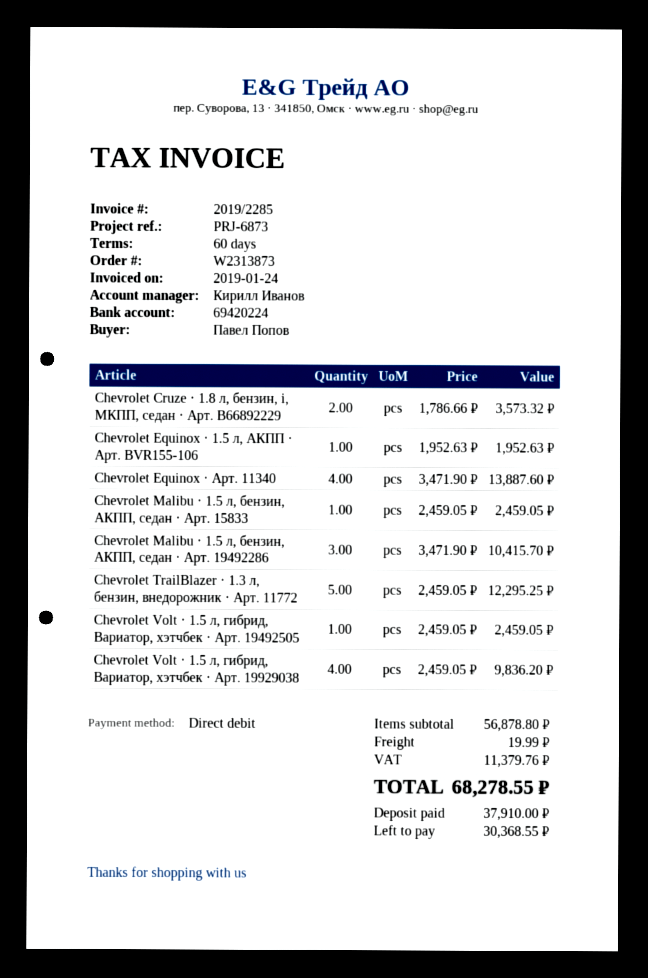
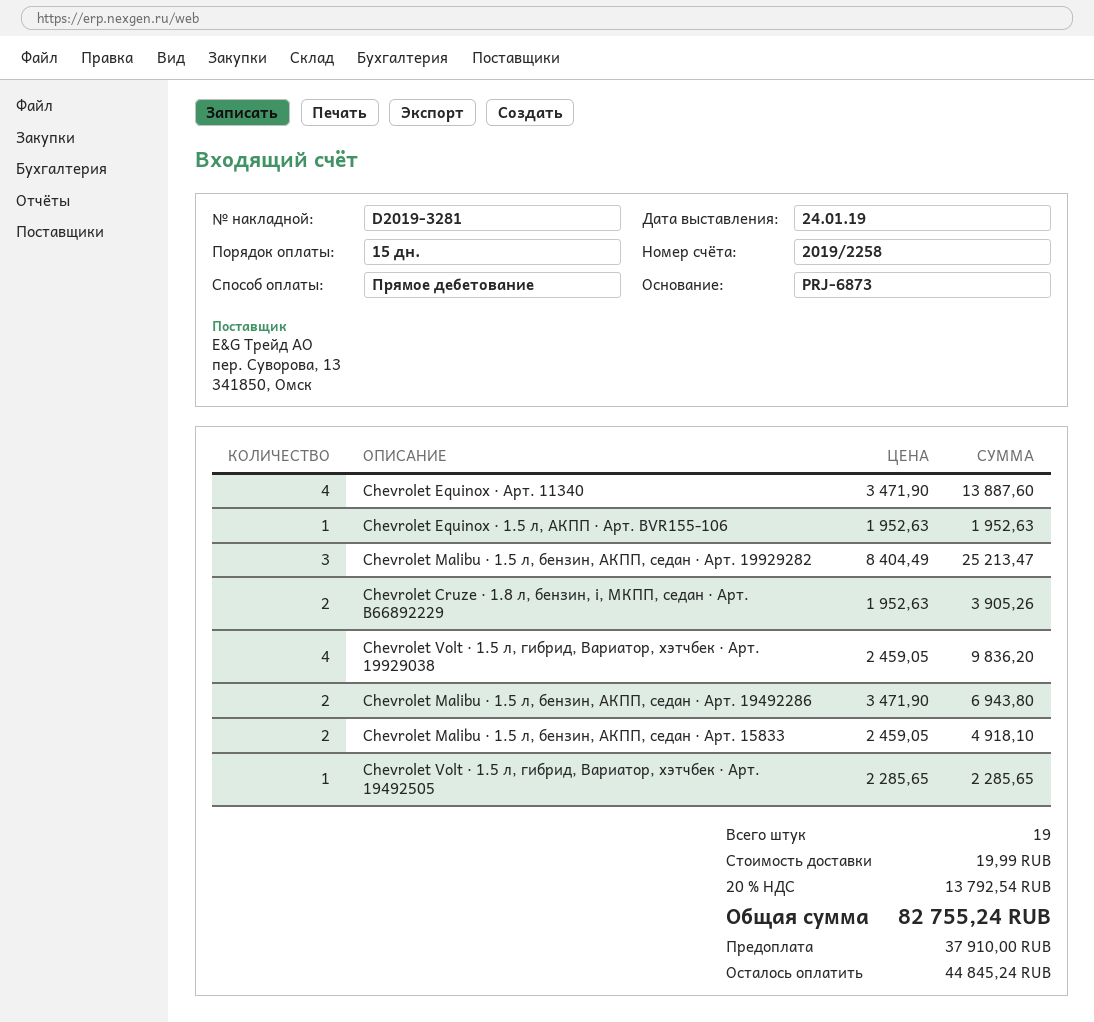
invoice number: 2019/2285 -> 2019/2258
payment terms: 60 days -> 15 days
Chevrolet Cruze · 1.8 л, бензин, i, МКПП, седан · Арт. B66892229: 2 x 1786.66 = 3573.32 -> 2 x 1952.63 = 3905.26
Chevrolet Malibu · 1.5 л, бензин, АКПП, седан · Арт. 15833: 1 x 2459.05 = 2459.05 -> 2 x 2459.05 = 4918.10
Chevrolet Malibu · 1.5 л, бензин, АКПП, седан · Арт. 19492286: 3 x 3471.90 = 10415.70 -> 2 x 3471.90 = 6943.80
Chevrolet TrailBlazer · 1.3 л, бензин, внедорожник · Арт. 11772: 5 x 2459.05 = 12295.25 -> none
Chevrolet Volt · 1.5 л, гибрид, Вариатор, хэтчбек · Арт. 19492505: 1 x 2459.05 = 2459.05 -> 1 x 2285.65 = 2285.65
Chevrolet Malibu · 1.5 л, бензин, АКПП, седан · Арт. 19929282: none -> 3 x 8404.49 = 25213.47
tax: 11379.76 -> 13792.54
total: 68278.55 -> 82755.24
balance: 30368.55 -> 44845.24

